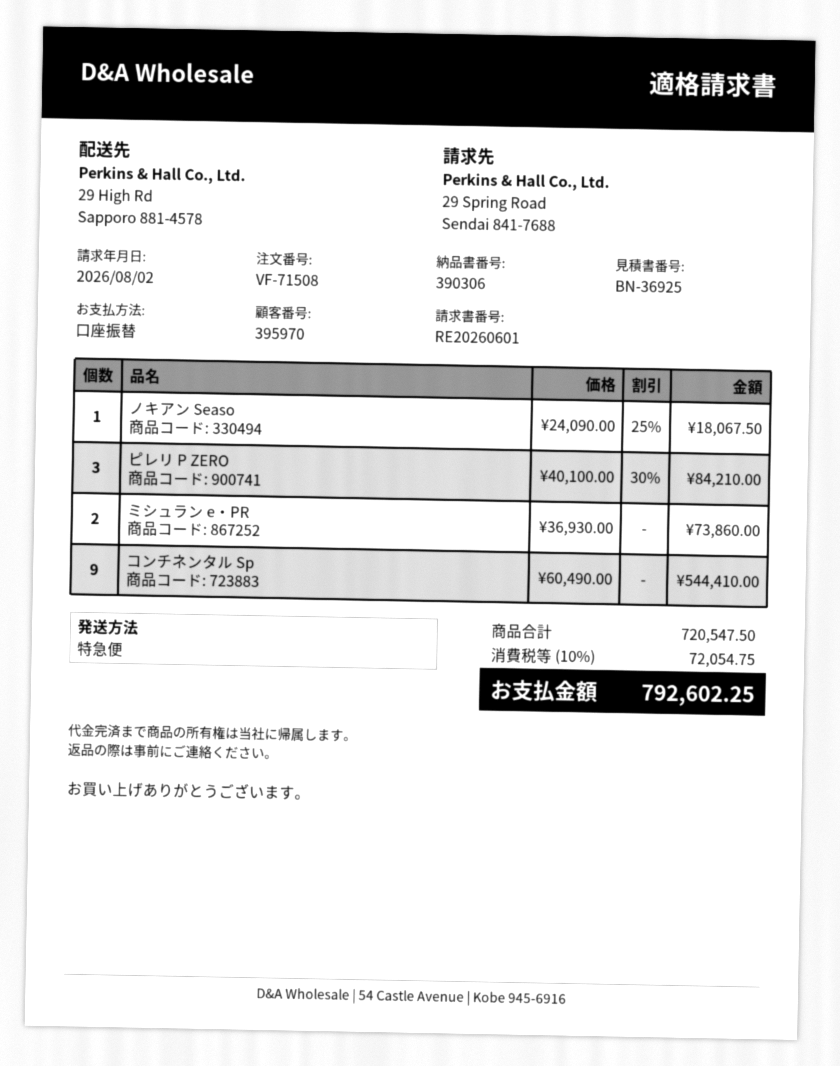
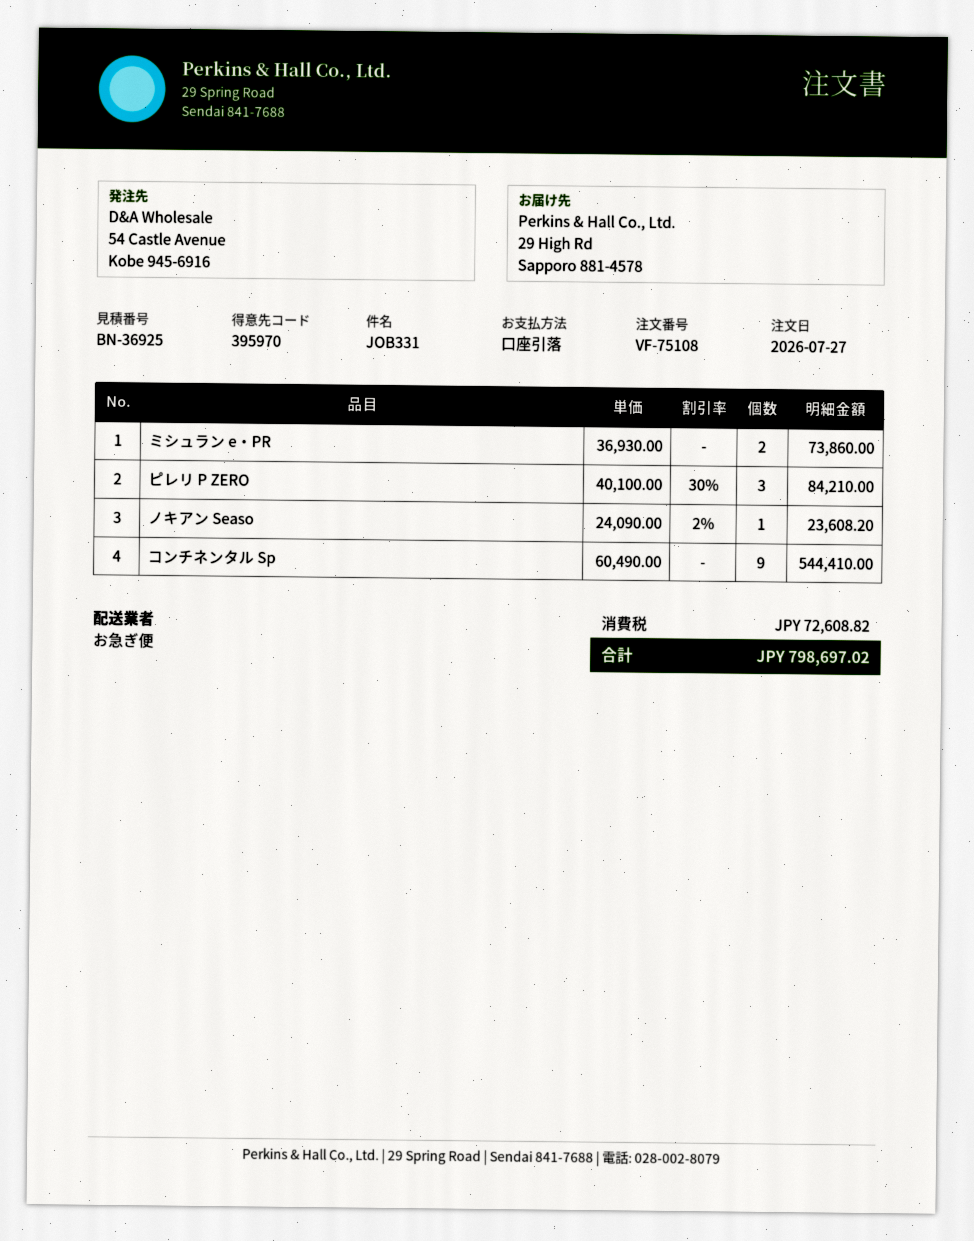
order number: VF-71508 -> VF-75108
ノキアン Seaso: 1 x 24090.00 - 25% = 18067.50 -> 1 x 24090.00 - 2% = 23608.20
tax: 72054.75 -> 72608.82
total: 792602.25 -> 798697.02

